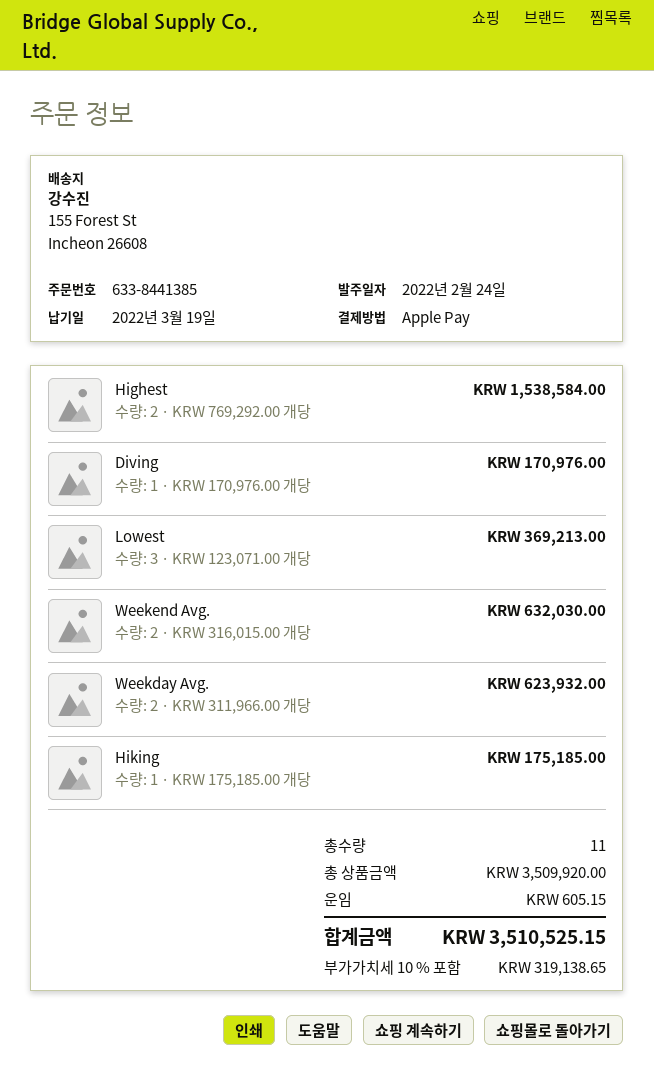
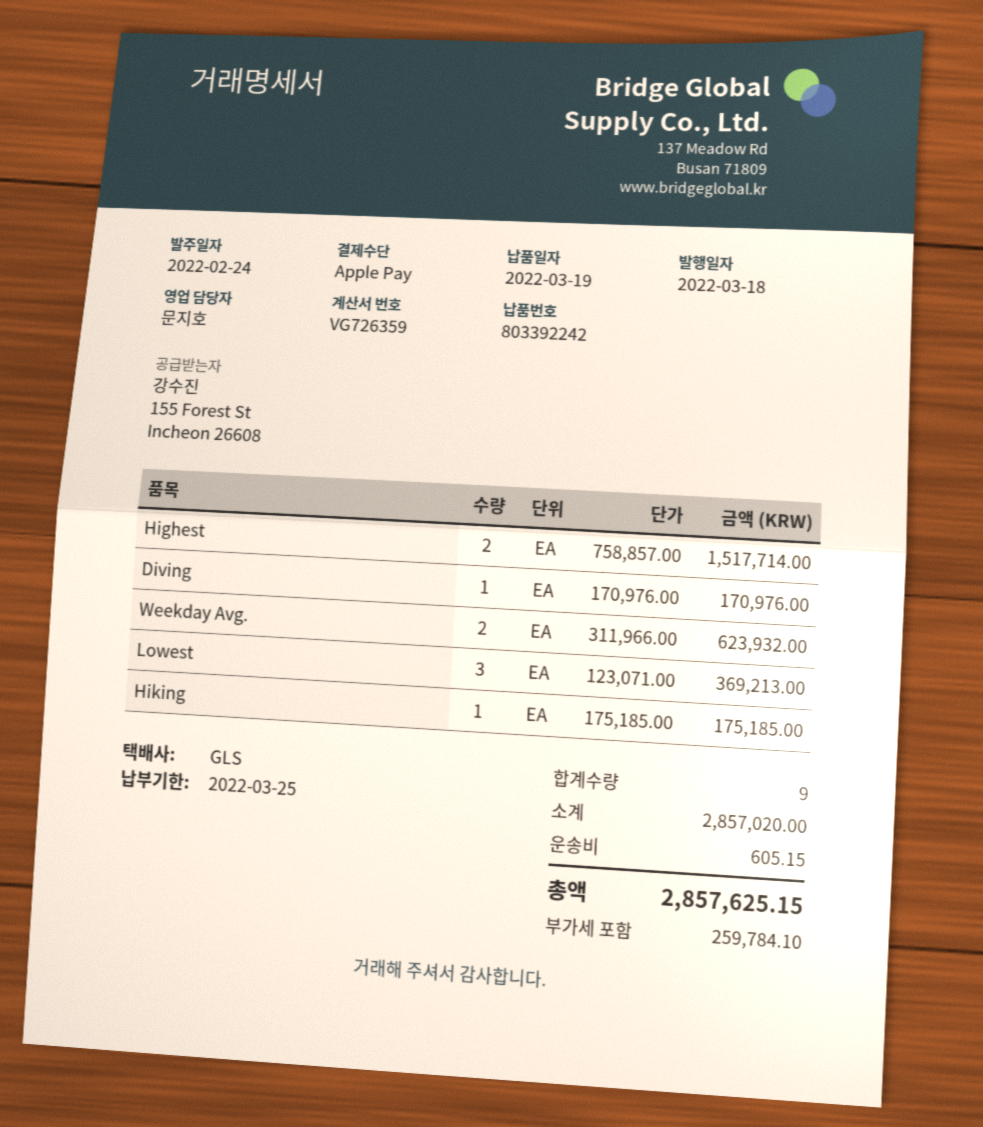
Highest: 2 x 769292.00 = 1538584.00 -> 2 x 758857.00 = 1517714.00
Weekend Avg.: 2 x 316015.00 = 632030.00 -> none
total quantity: 11 -> 9
subtotal: 3509920.00 -> 2857020.00
tax: 319138.65 -> 259784.10
total: 3510525.15 -> 2857625.15

